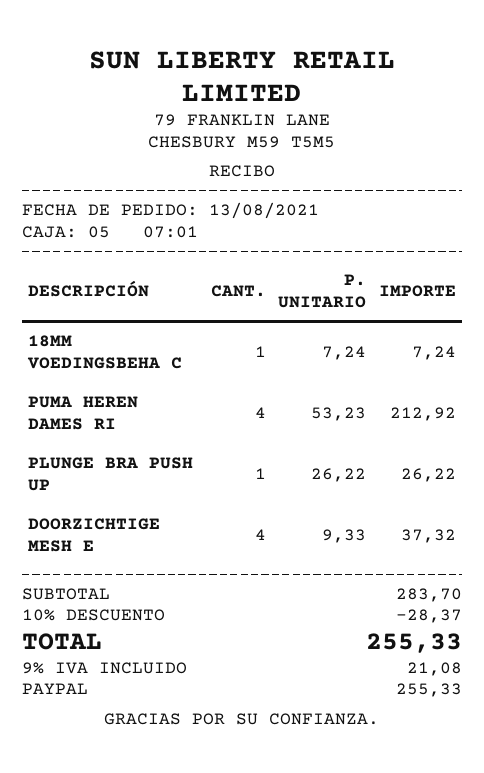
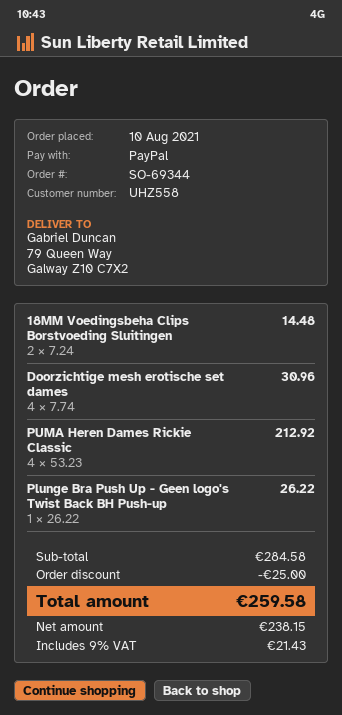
order date: 2021-08-13 -> 2021-08-10
18MM VOEDINGSBEHA C: 1 x 7.24 = 7.24 -> 2 x 7.24 = 14.48
DOORZICHTIGE MESH E: 4 x 9.33 = 37.32 -> 4 x 7.74 = 30.96
subtotal: 283.70 -> 284.58
discount: 28.37 -> 25.00
tax: 9% = 21.08 -> 9% = 21.43
total: 255.33 -> 259.58

